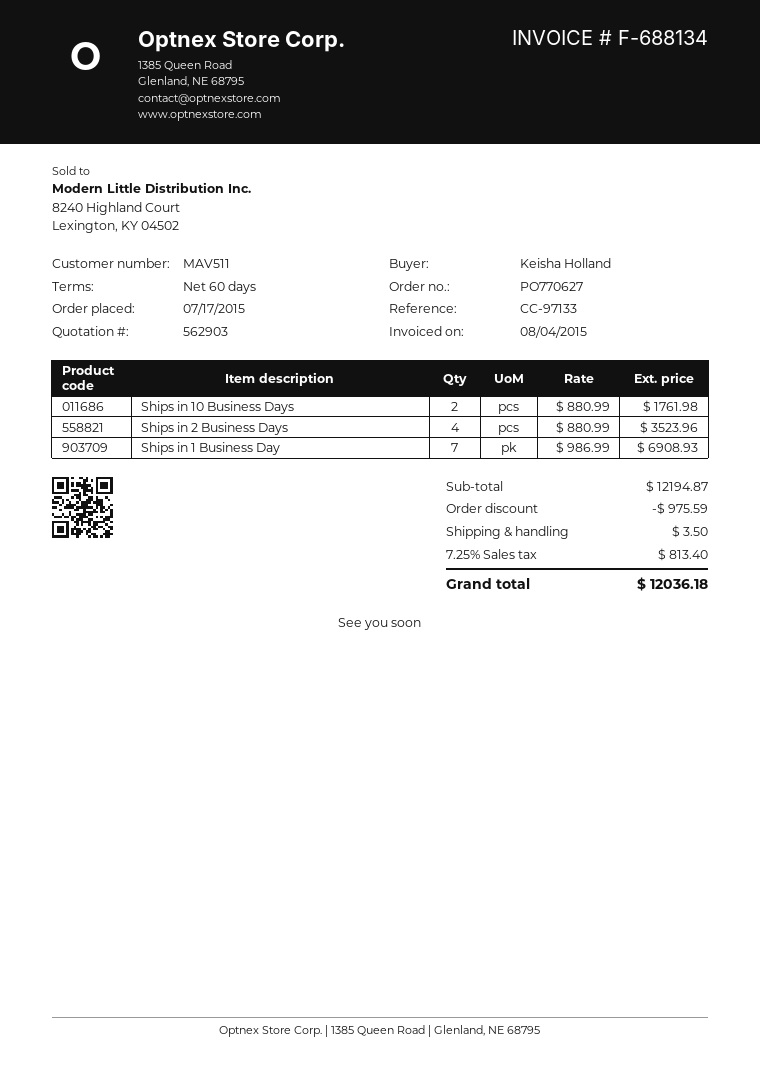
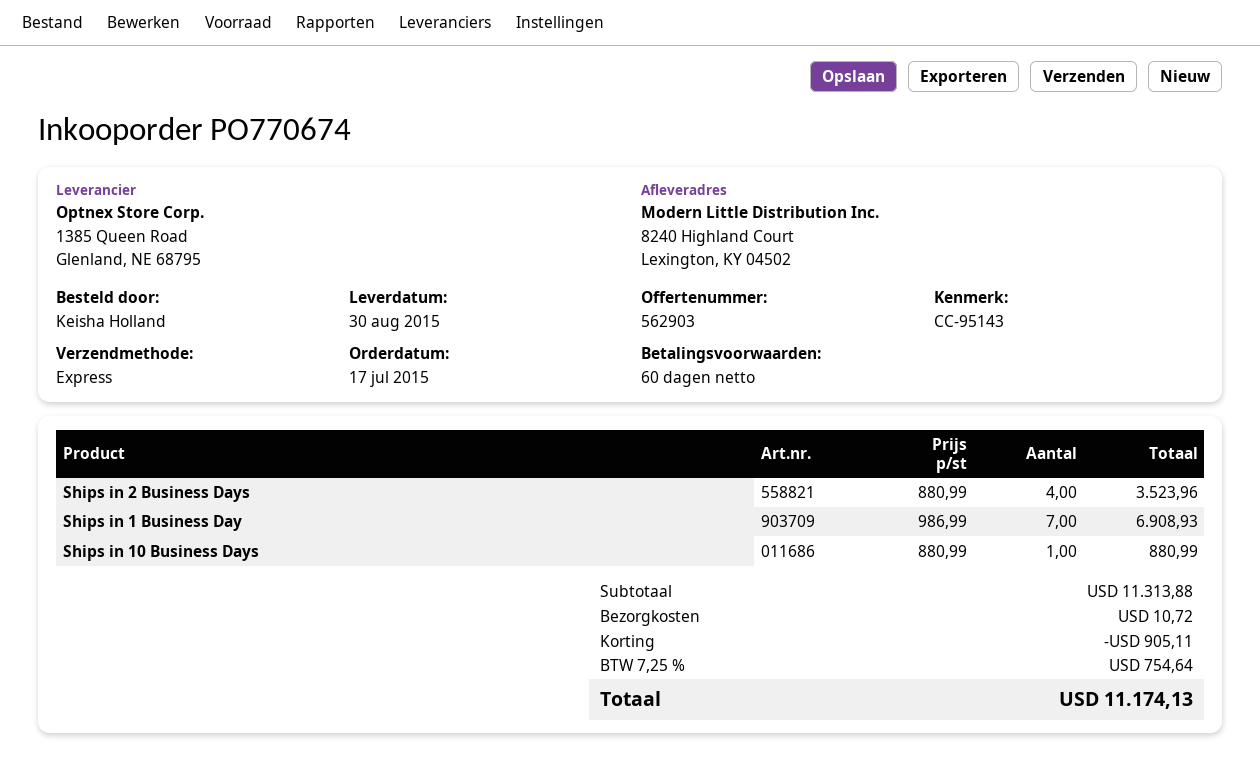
order number: PO770627 -> PO770674
reference: CC-97133 -> CC-95143
Ships in 10 Business Days: 2 x 880.99 = 1761.98 -> 1 x 880.99 = 880.99
subtotal: 12194.87 -> 11313.88
discount: 975.59 -> 905.11
shipping: 3.50 -> 10.72
tax: 7.25% = 813.40 -> 7.25% = 754.64
total: 12036.18 -> 11174.13

